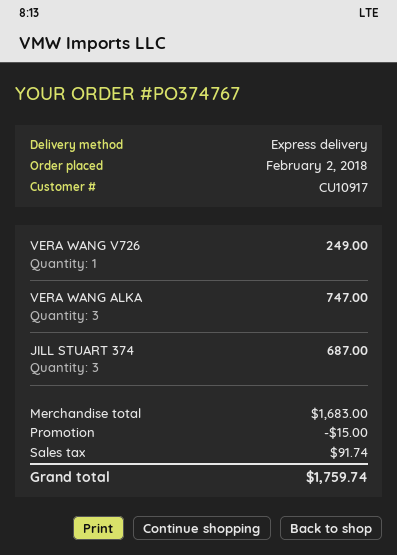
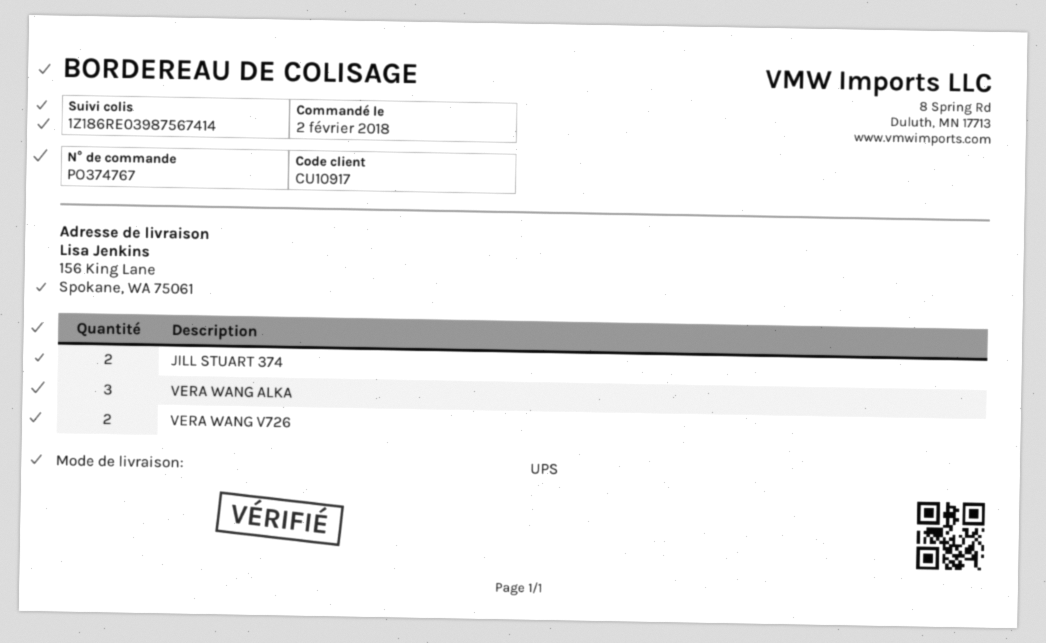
shipping method: express -> UPS
VERA WANG V726: 1 -> 2
JILL STUART 374: 3 -> 2

